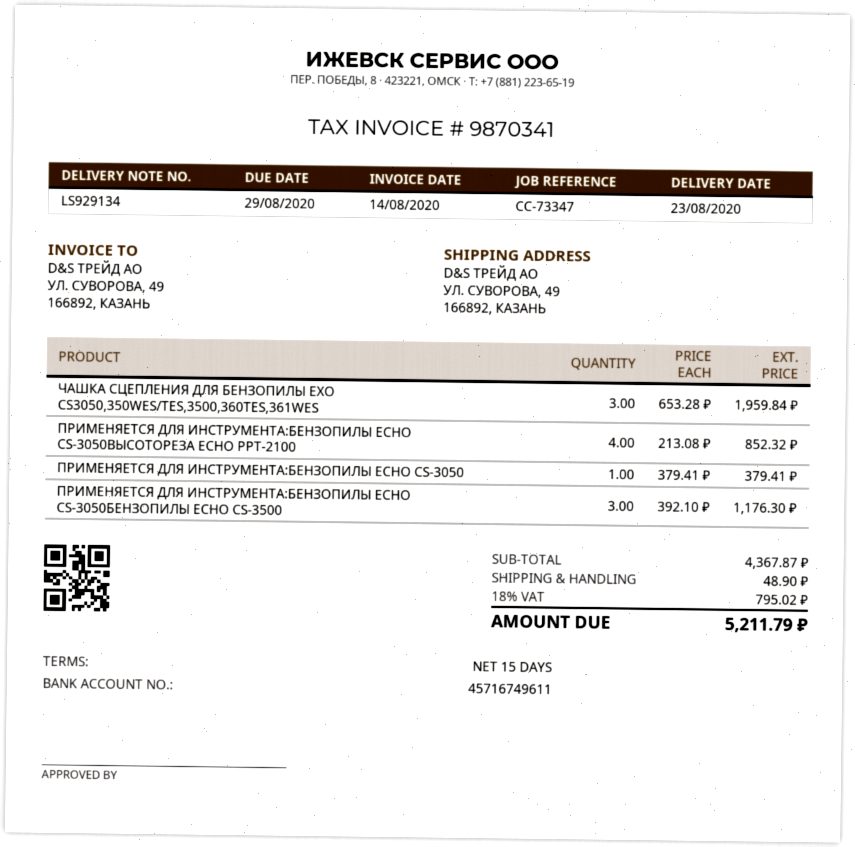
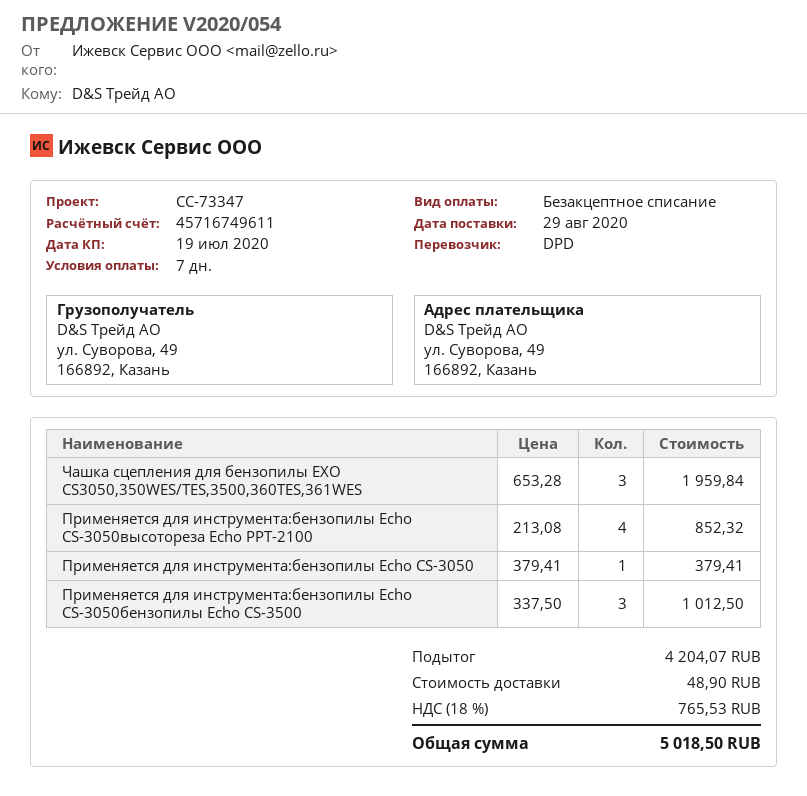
delivery date: 2020-08-23 -> 2020-08-29
payment terms: 15 days -> 7 days
ПРИМЕНЯЕТСЯ ДЛЯ ИНСТРУМЕНТА:БЕНЗОПИЛЫ ECHO CS-3050БЕНЗОПИЛЫ ECHO CS-3500: 3 x 392.10 = 1176.30 -> 3 x 337.50 = 1012.50
subtotal: 4367.87 -> 4204.07
tax: 18% = 795.02 -> 18% = 765.53
total: 5211.79 -> 5018.50

